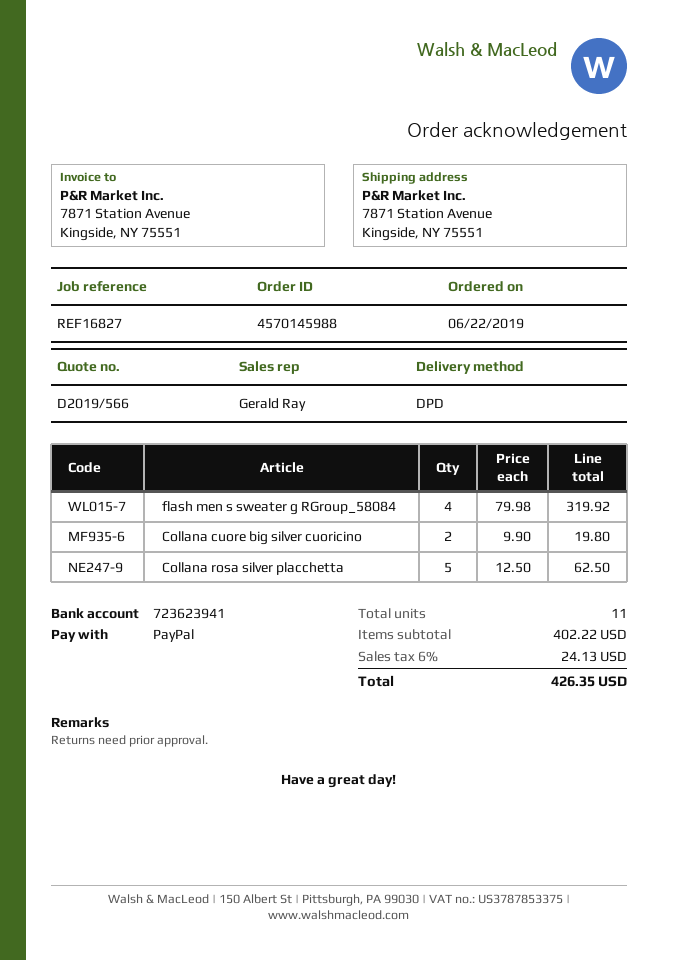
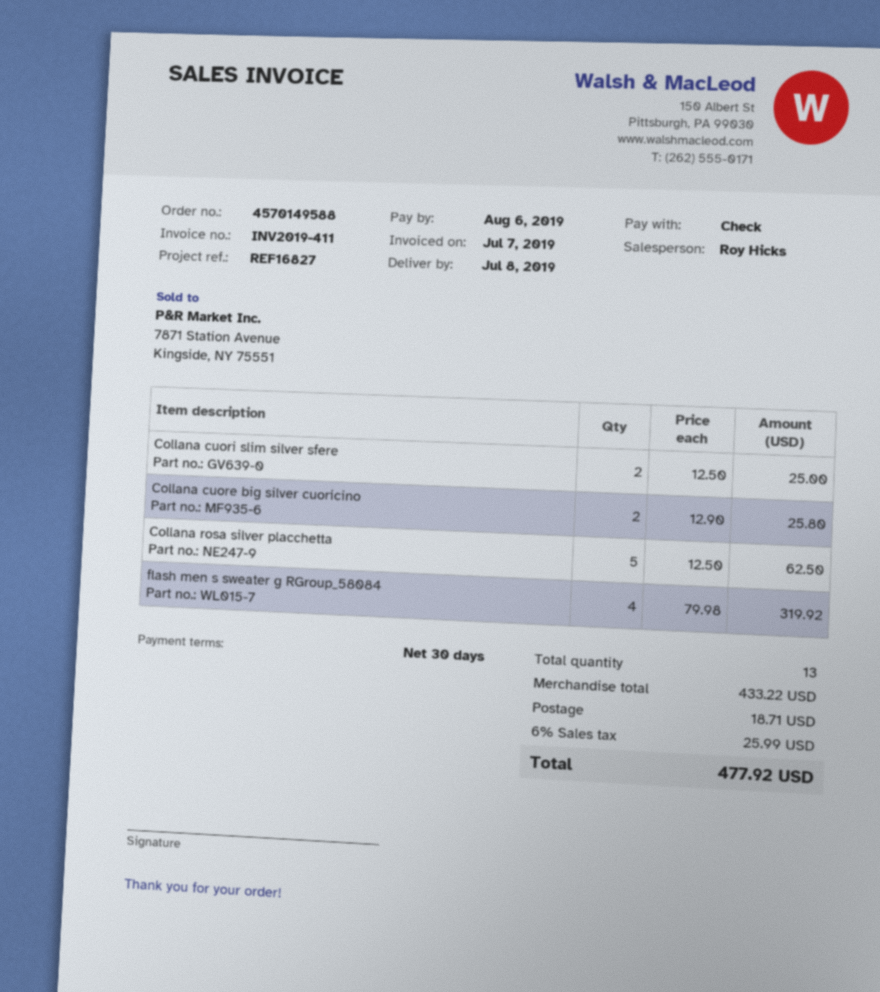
order number: 4570145988 -> 4570149588
sales rep: Gerald Ray -> Roy Hicks
payment method: PayPal -> cheque
Collana cuore big silver cuoricino: 2 x 9.90 = 19.80 -> 2 x 12.90 = 25.80
Collana cuori slim silver sfere: none -> 2 x 12.50 = 25.00
total quantity: 11 -> 13
subtotal: 402.22 -> 433.22
shipping: none -> 18.71
tax: 6% = 24.13 -> 6% = 25.99
total: 426.35 -> 477.92

